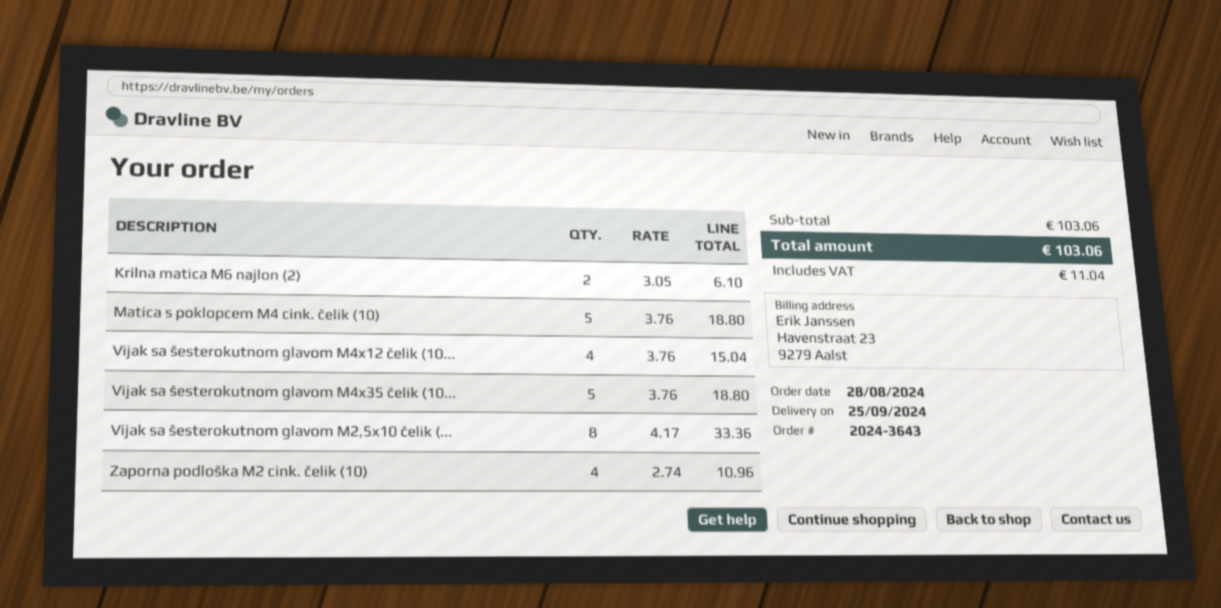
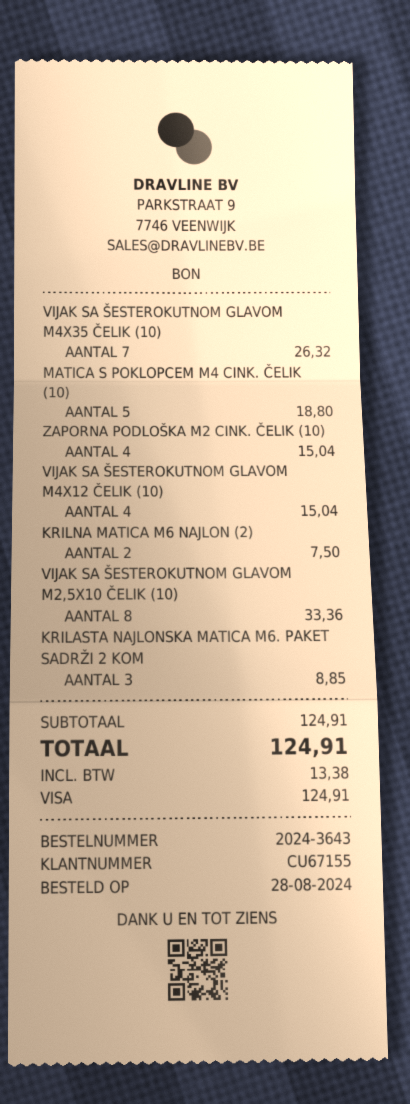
Krilna matica M6 najlon (2): 2 for 6.10 -> 2 for 7.50
Vijak sa šesterokutnom glavom M4x35 čelik (10...: 5 for 18.80 -> 7 for 26.32
Zaporna podloška M2 cink. čelik (10): 4 for 10.96 -> 4 for 15.04
KRILASTA NAJLONSKA MATICA M6. PAKET SADRŽI 2 KOM: none -> 3 for 8.85
subtotal: 103.06 -> 124.91
tax: 11.04 -> 13.38
total: 103.06 -> 124.91

